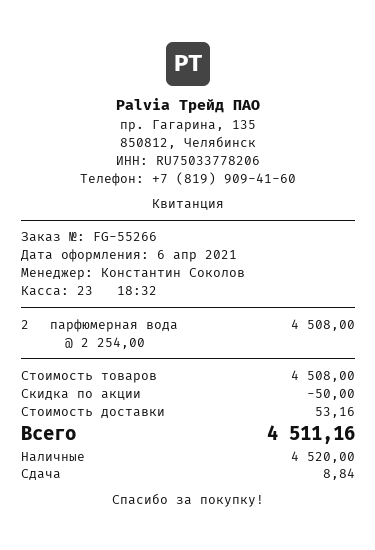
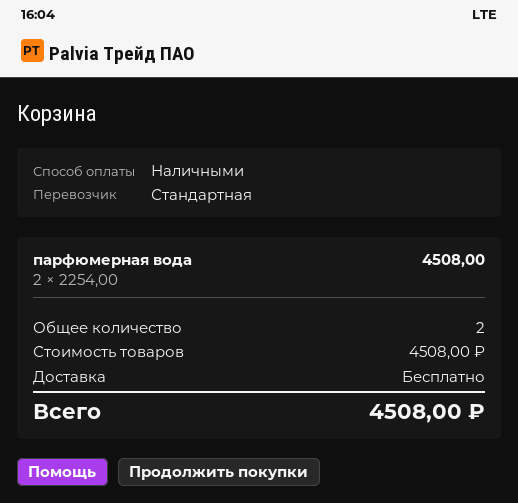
discount: 50.00 -> none
shipping: 53.16 -> 0.00
total: 4511.16 -> 4508.00

